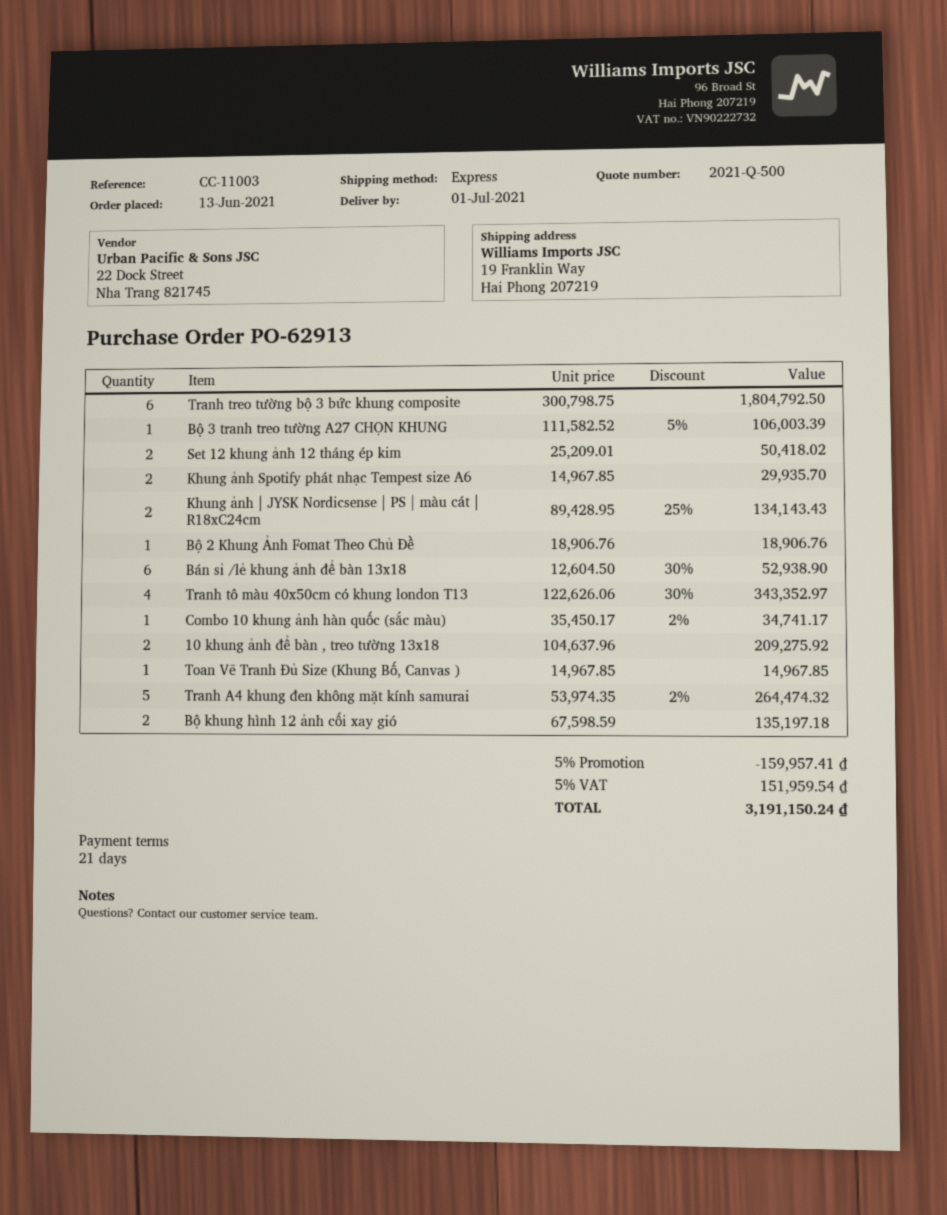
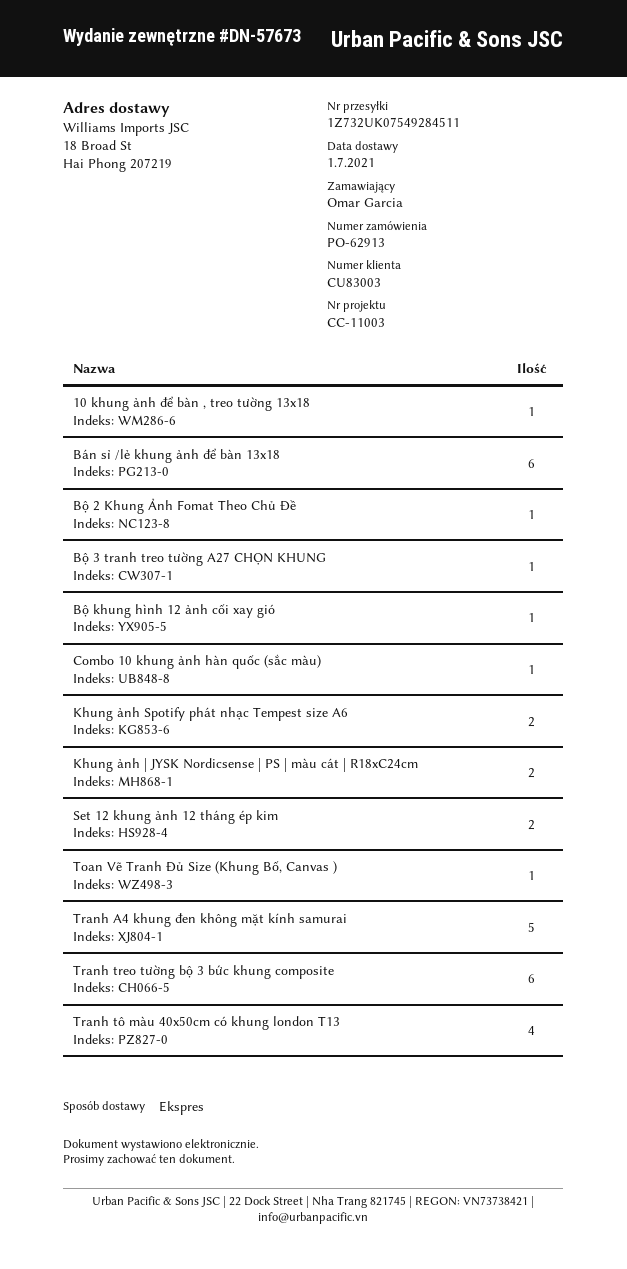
ship to: 19 Franklin Way, Hai Phong 207219 -> 18 Broad St, Hai Phong 207219
10 khung ảnh để bàn , treo tường 13x18: 2 -> 1
Bộ khung hình 12 ảnh cối xay gió: 2 -> 1

